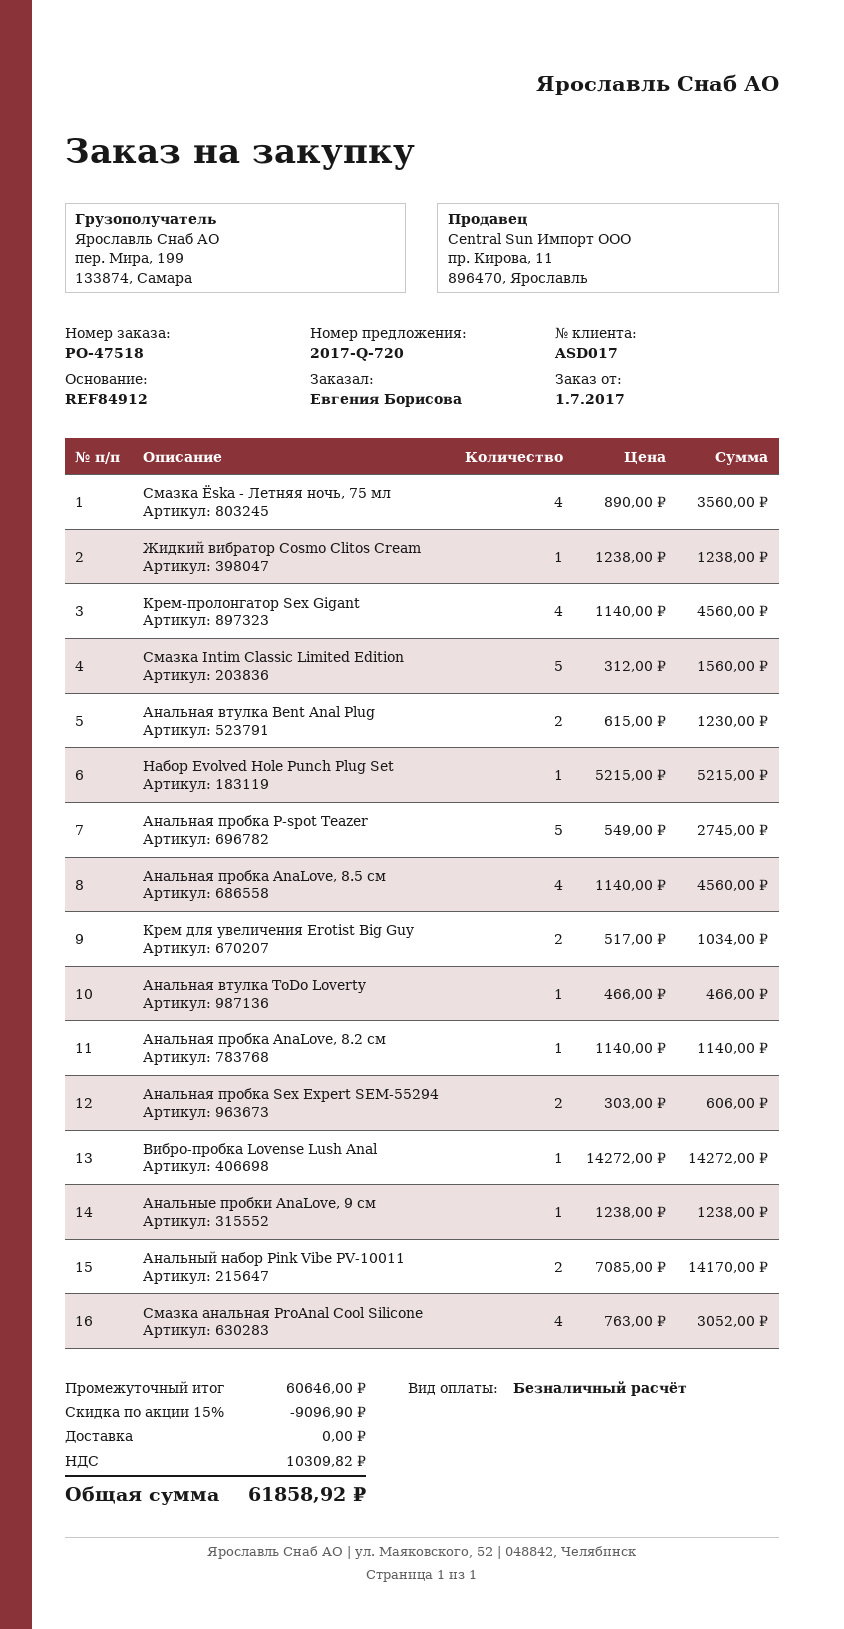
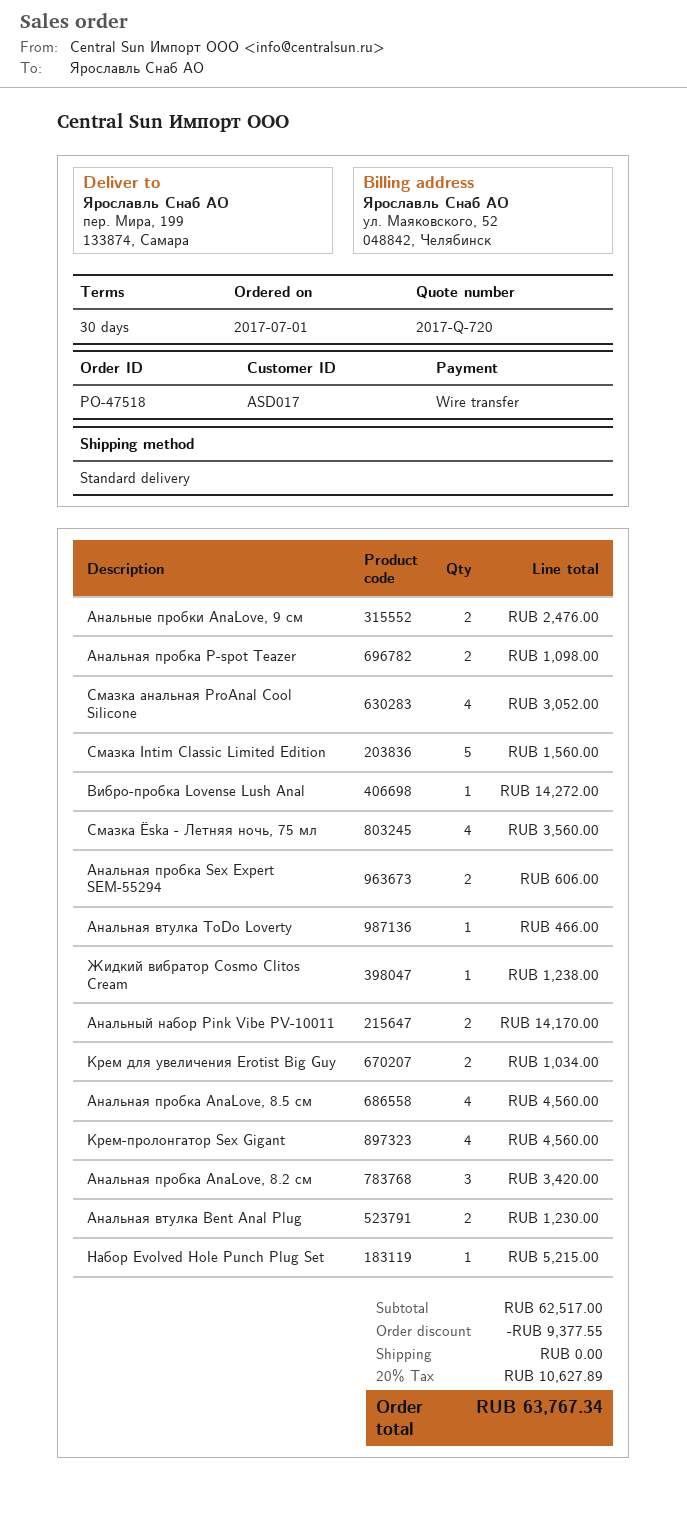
Анальная пробка P-spot Teazer: 5 for 2745.00 -> 2 for 1098.00
Анальная пробка AnaLove, 8.2 см: 1 for 1140.00 -> 3 for 3420.00
Анальные пробки AnaLove, 9 см: 1 for 1238.00 -> 2 for 2476.00
subtotal: 60646.00 -> 62517.00
discount: 9096.90 -> 9377.55
tax: 10309.82 -> 10627.89
total: 61858.92 -> 63767.34

